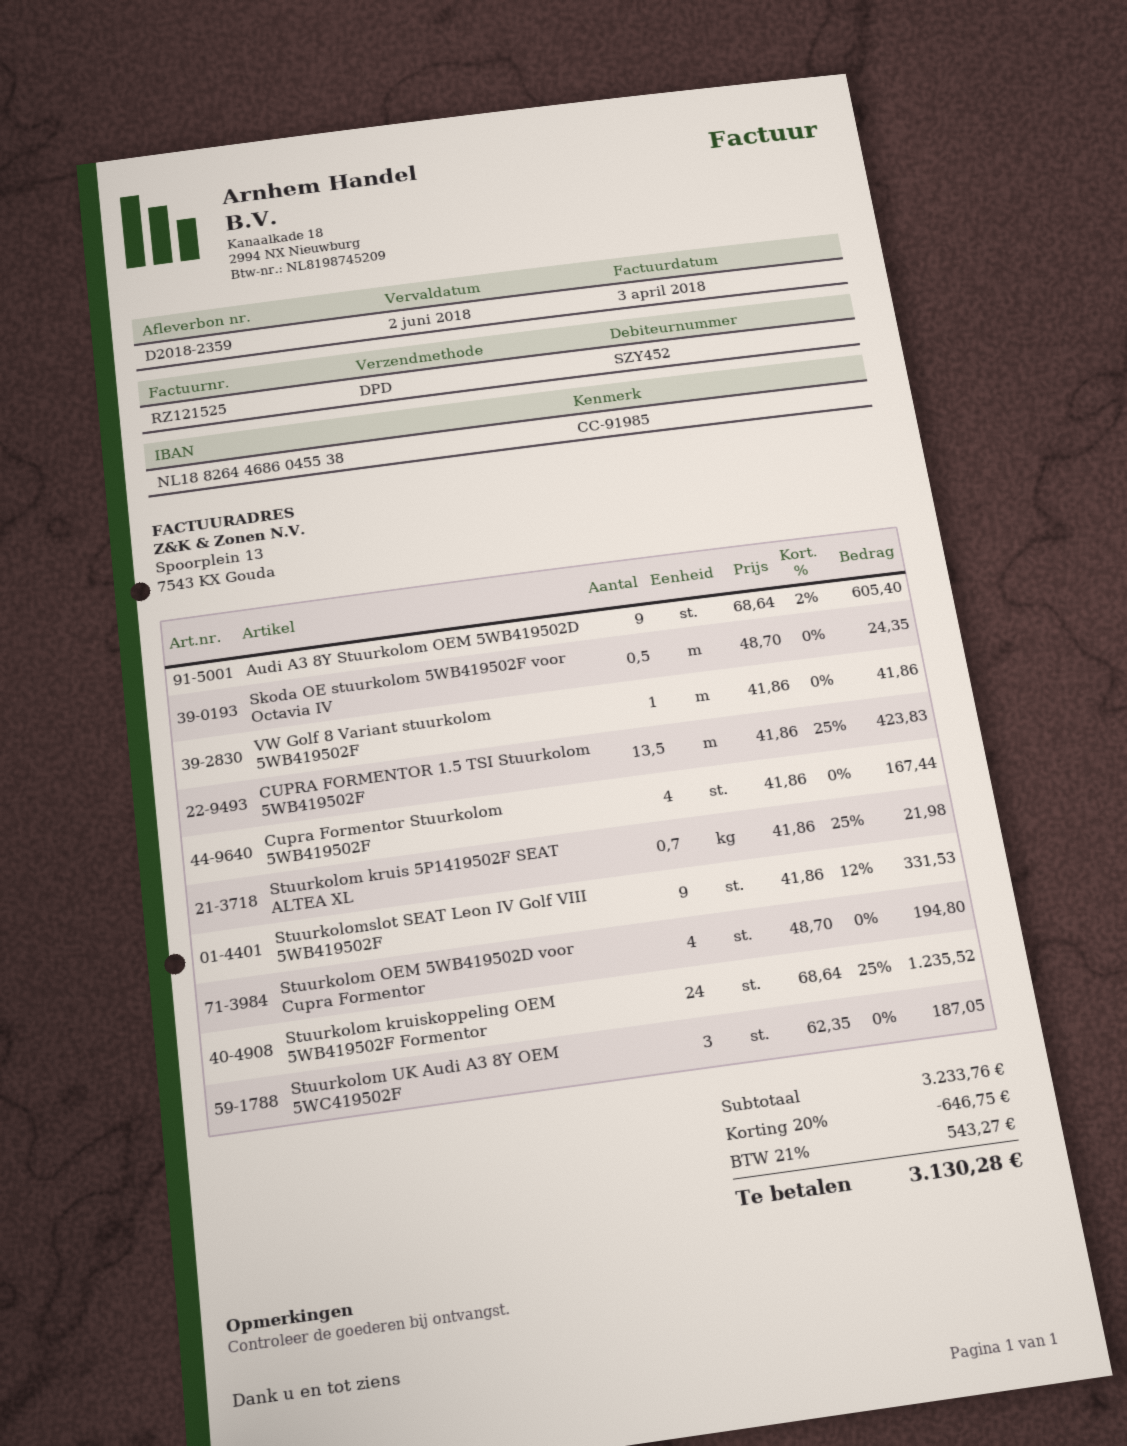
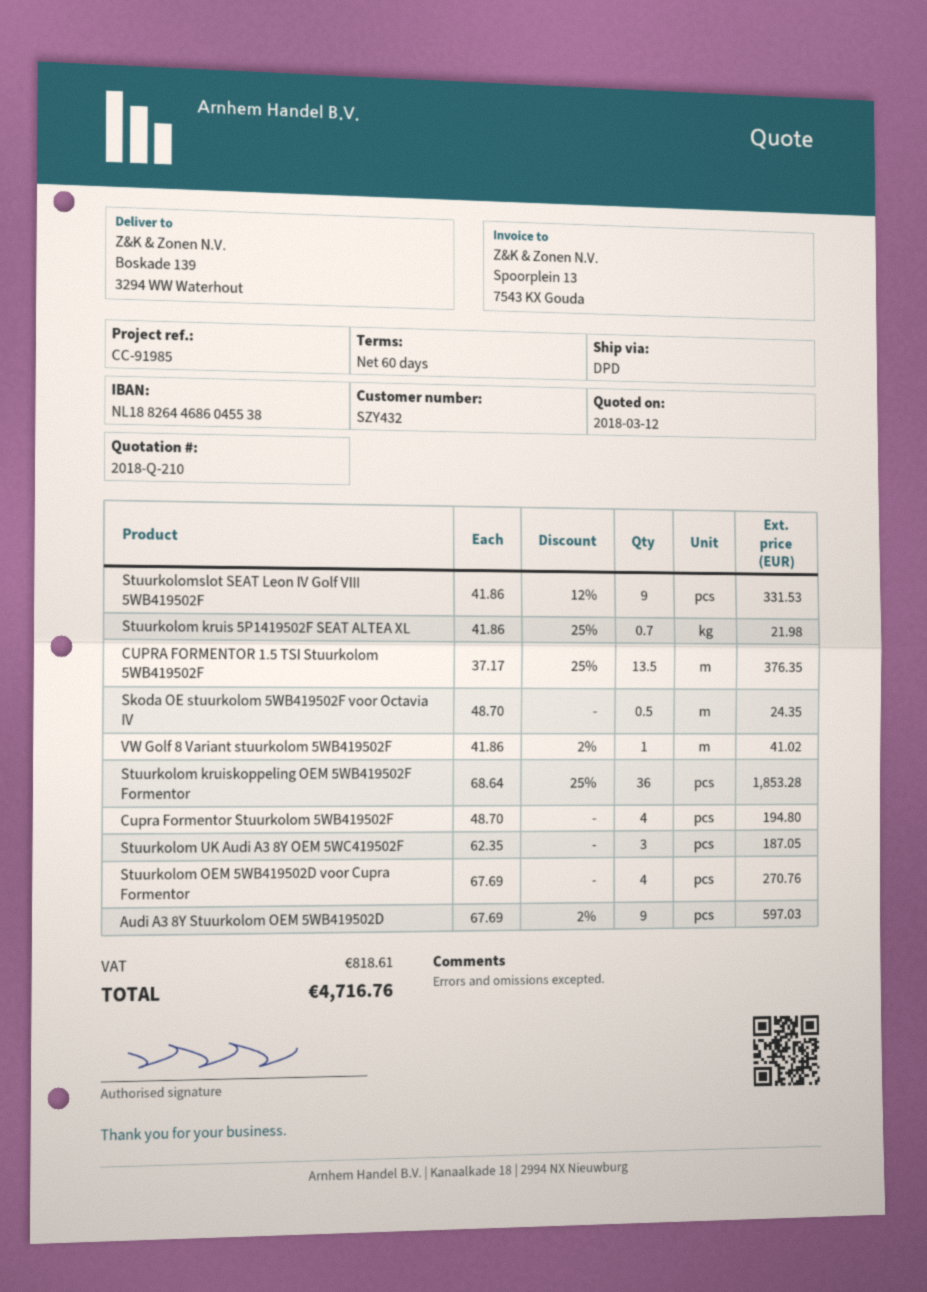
customer number: SZY452 -> SZY432
Audi A3 8Y Stuurkolom OEM 5WB419502D: 9 x 68.64 - 2% = 605.40 -> 9 x 67.69 - 2% = 597.03
VW Golf 8 Variant stuurkolom 5WB419502F: 1 x 41.86 = 41.86 -> 1 x 41.86 - 2% = 41.02
CUPRA FORMENTOR 1.5 TSI Stuurkolom 5WB419502F: 13.5 x 41.86 - 25% = 423.83 -> 13.5 x 37.17 - 25% = 376.35
Cupra Formentor Stuurkolom 5WB419502F: 4 x 41.86 = 167.44 -> 4 x 48.70 = 194.80
Stuurkolom OEM 5WB419502D voor Cupra Formentor: 4 x 48.70 = 194.80 -> 4 x 67.69 = 270.76
Stuurkolom kruiskoppeling OEM 5WB419502F Formentor: 24 x 68.64 - 25% = 1235.52 -> 36 x 68.64 - 25% = 1853.28
discount: 20% = 646.75 -> none
tax: 543.27 -> 818.61
total: 3130.28 -> 4716.76

